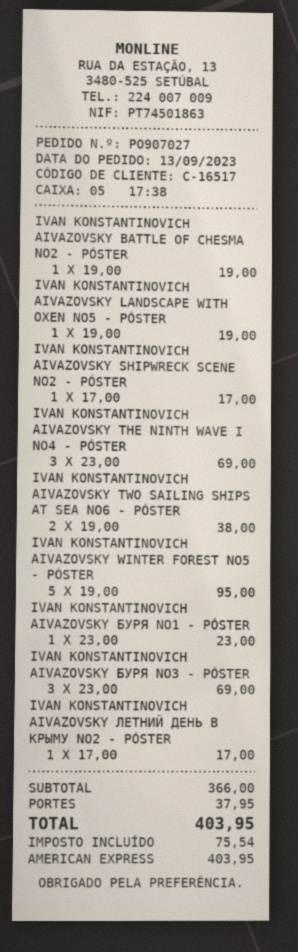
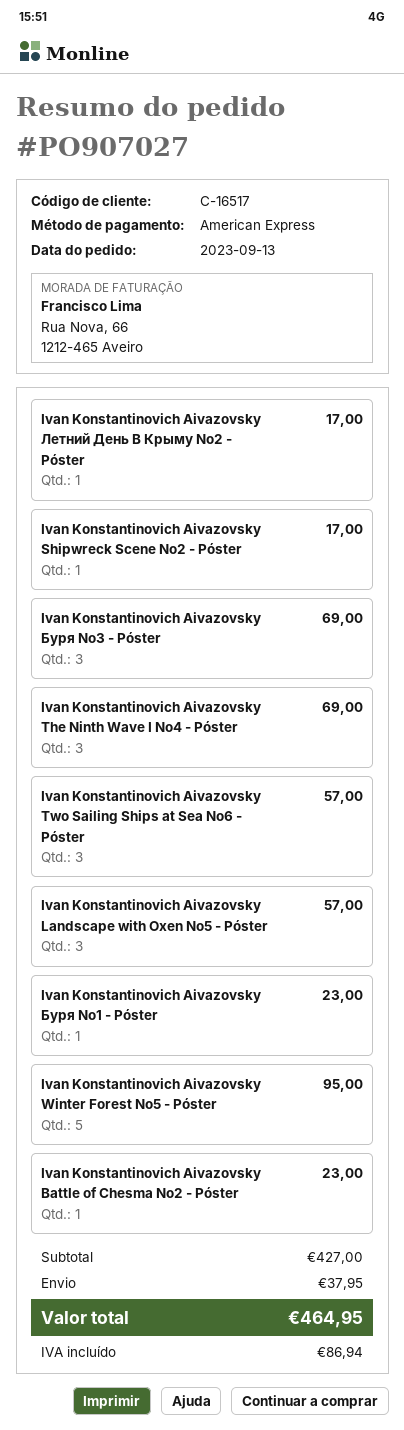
IVAN KONSTANTINOVICH AIVAZOVSKY BATTLE OF CHESMA NO2 - PÓSTER: 1 for 19.00 -> 1 for 23.00
IVAN KONSTANTINOVICH AIVAZOVSKY LANDSCAPE WITH OXEN NO5 - PÓSTER: 1 for 19.00 -> 3 for 57.00
IVAN KONSTANTINOVICH AIVAZOVSKY TWO SAILING SHIPS AT SEA NO6 - PÓSTER: 2 for 38.00 -> 3 for 57.00
subtotal: 366.00 -> 427.00
tax: 75.54 -> 86.94
total: 403.95 -> 464.95

